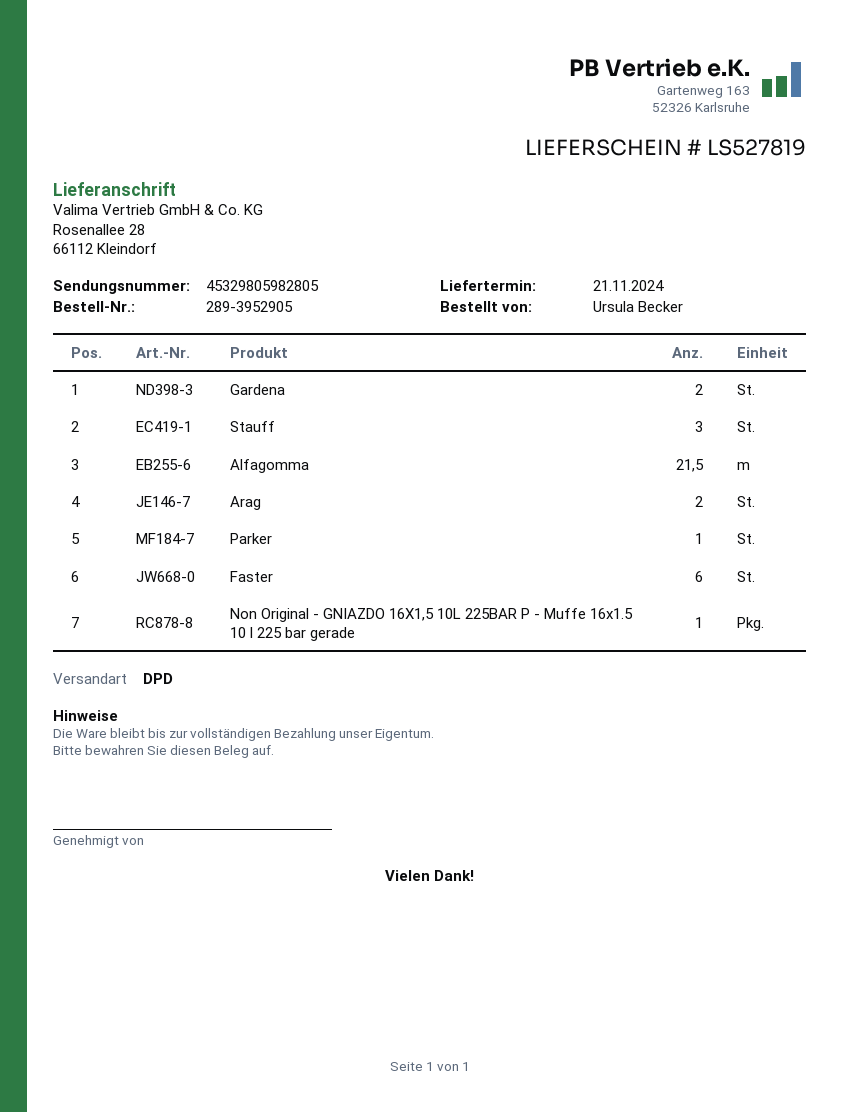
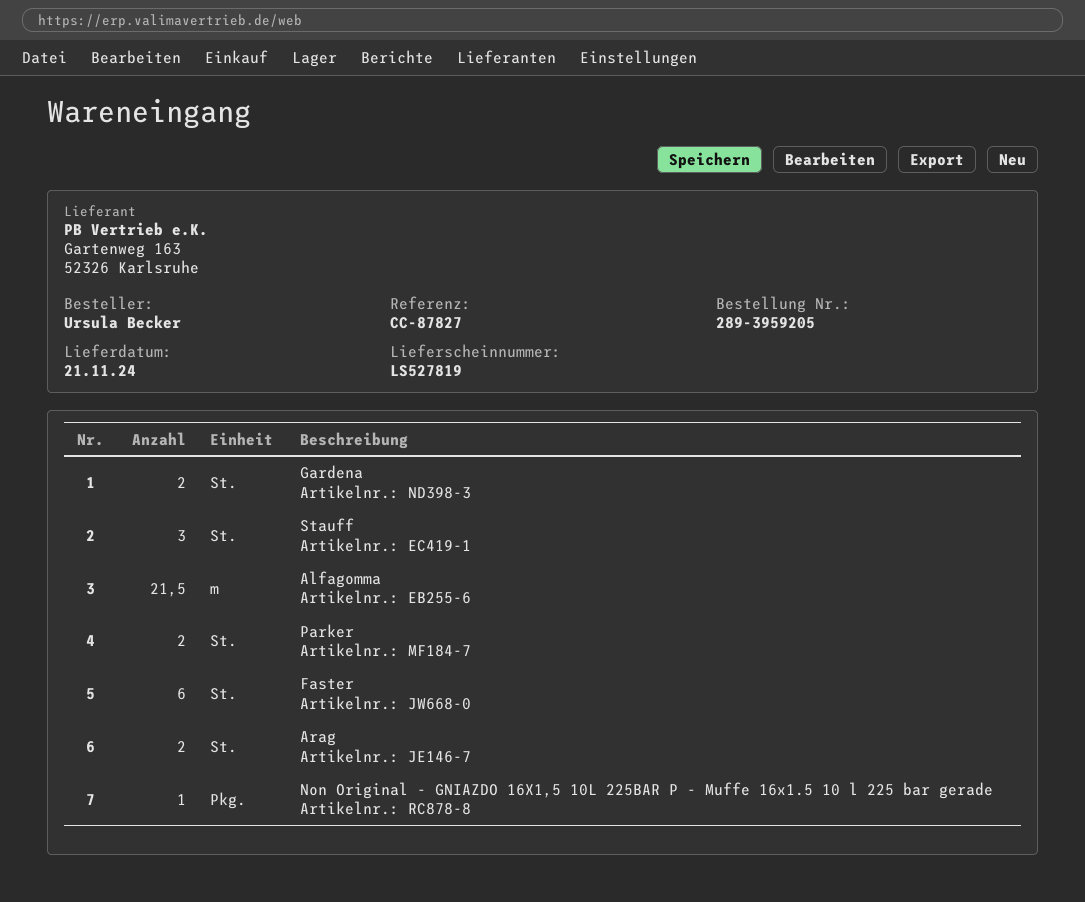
order number: 289-3952905 -> 289-3959205
Parker: 1 -> 2

